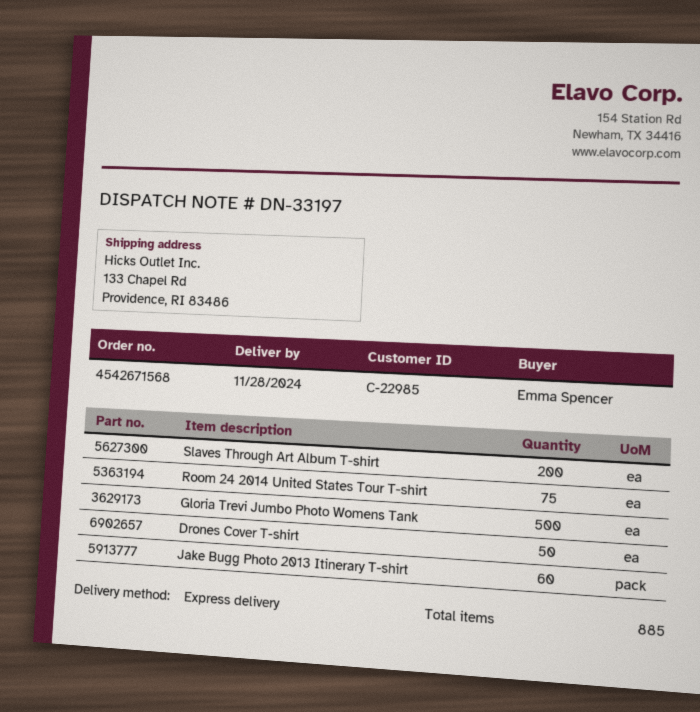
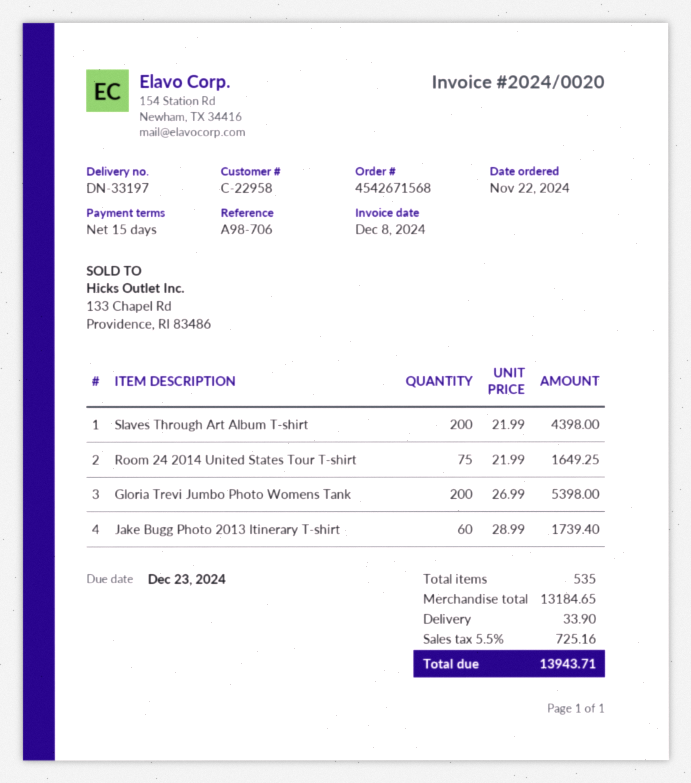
customer number: C-22985 -> C-22958
Gloria Trevi Jumbo Photo Womens Tank: 500 -> 200
Drones Cover T-shirt: 50 -> none
total quantity: 885 -> 535

